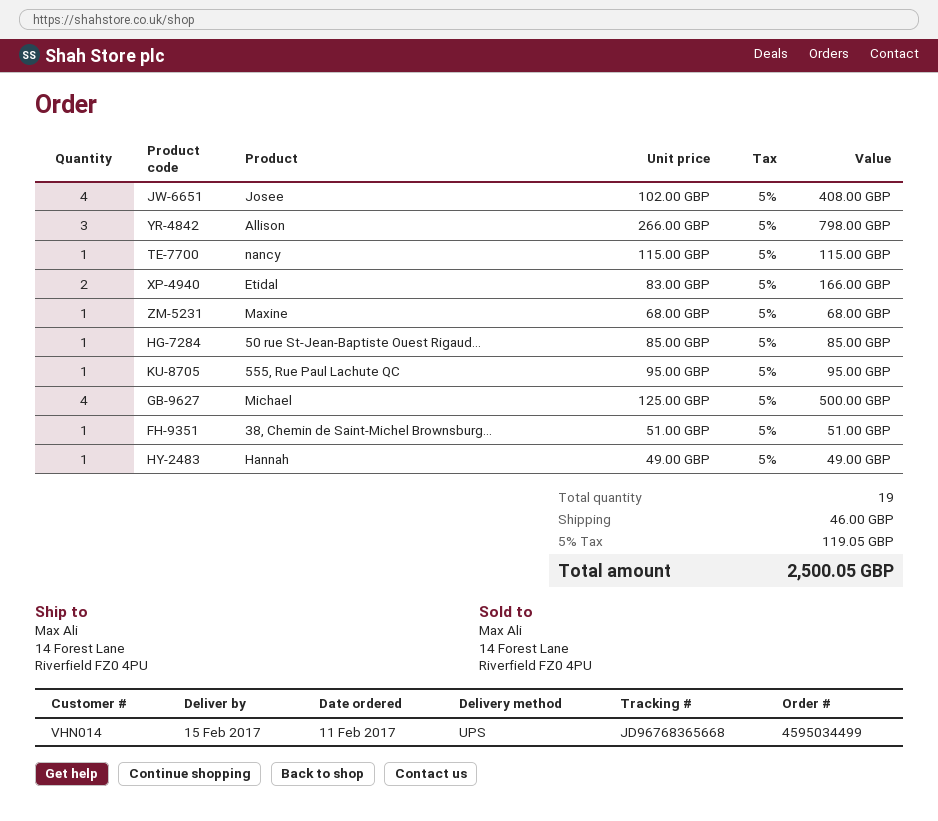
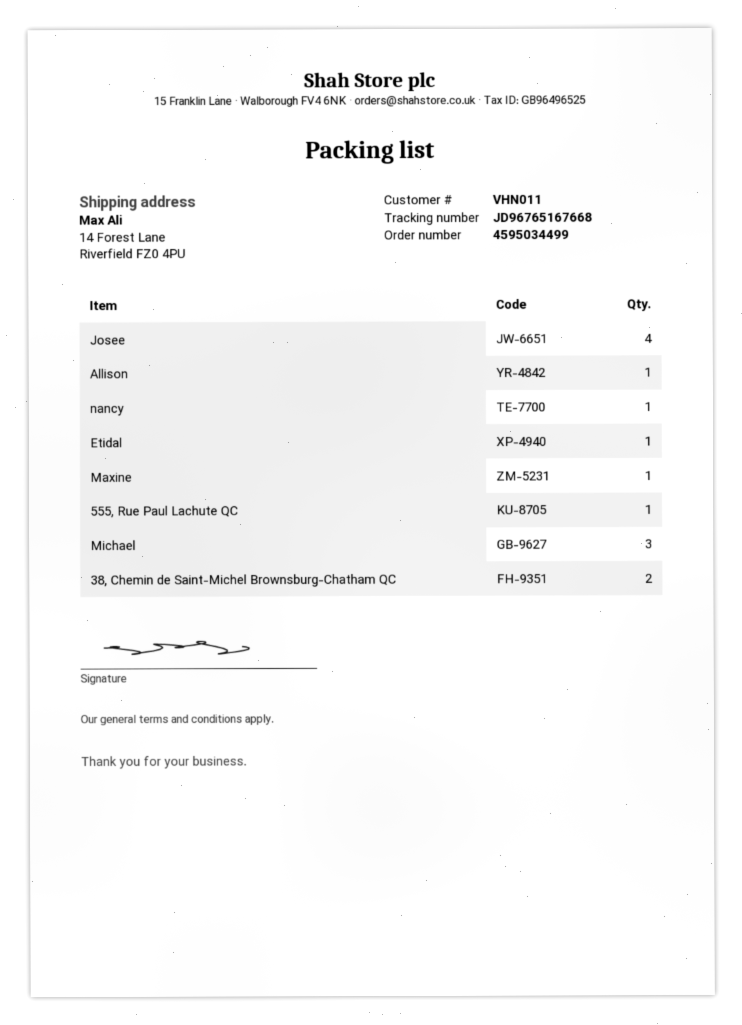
customer number: VHN014 -> VHN011
tracking number: JD96768365668 -> JD96765167668
Allison: 3 -> 1
Etidal: 2 -> 1
50 rue St-Jean-Baptiste Ouest Rigaud...: 1 -> none
Michael: 4 -> 3
38, Chemin de Saint-Michel Brownsburg...: 1 -> 2
Hannah: 1 -> none

